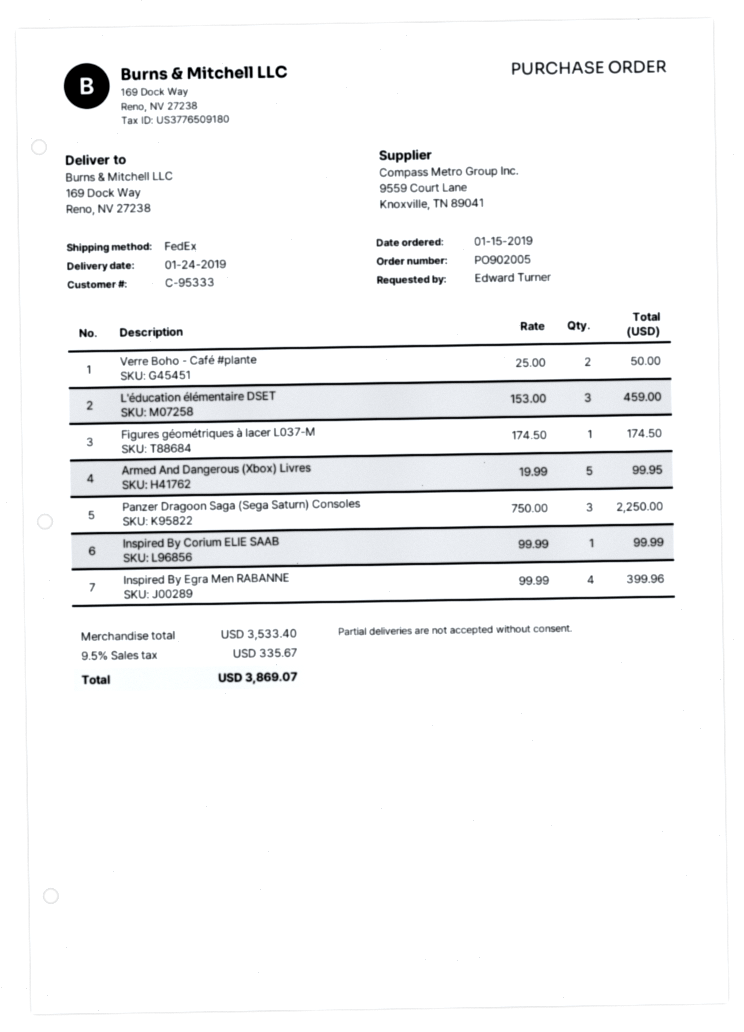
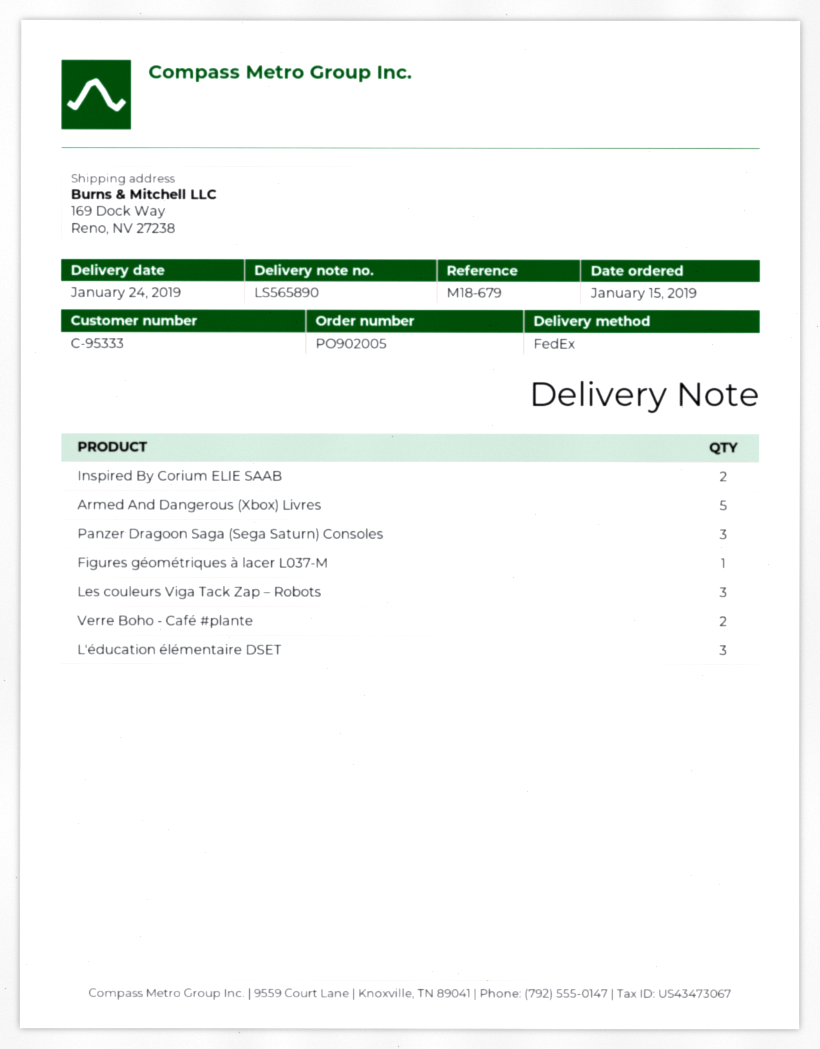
Inspired By Corium ELIE SAAB: 1 -> 2
Inspired By Egra Men RABANNE: 4 -> none
Les couleurs Viga Tack Zap – Robots: none -> 3

